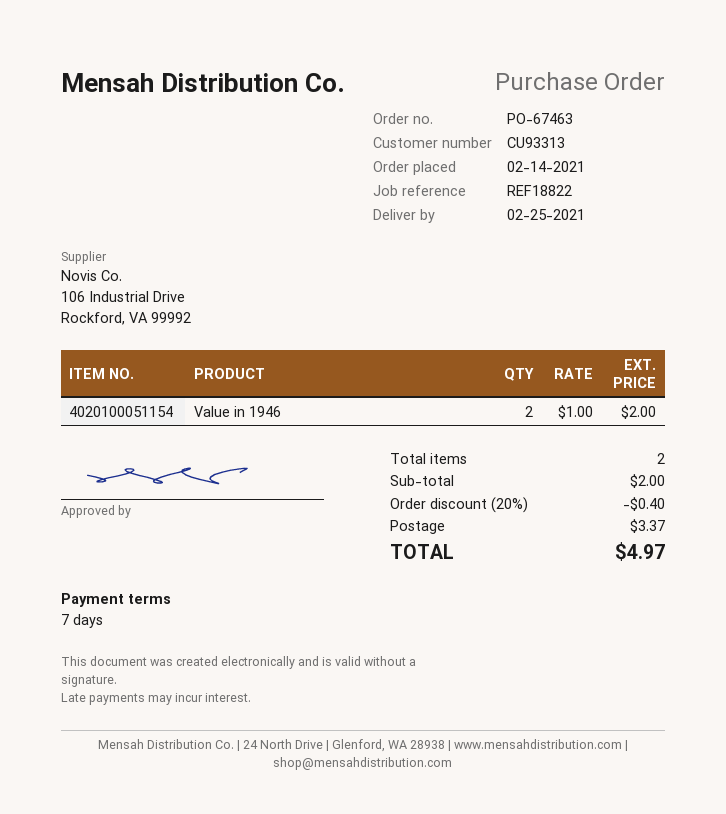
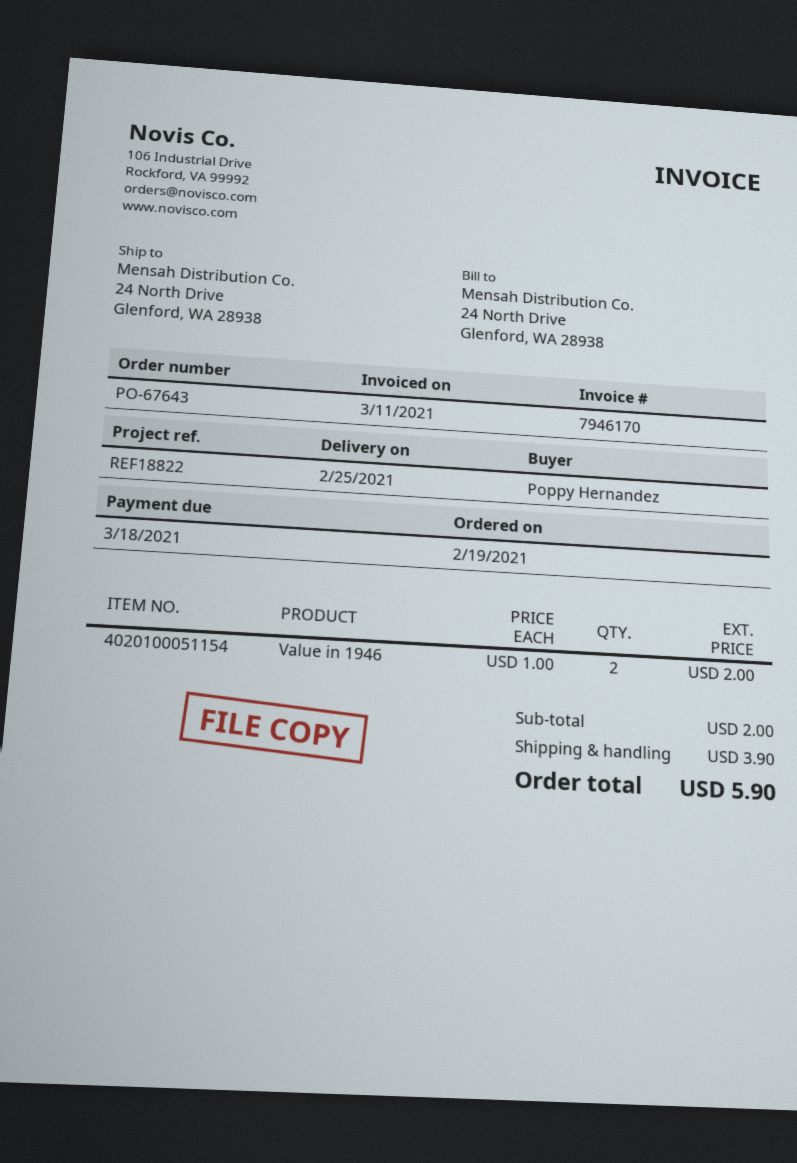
order number: PO-67463 -> PO-67643
order date: 2021-02-14 -> 2021-02-19
discount: 20% = 0.40 -> none
shipping: 3.37 -> 3.90
total: 4.97 -> 5.90

